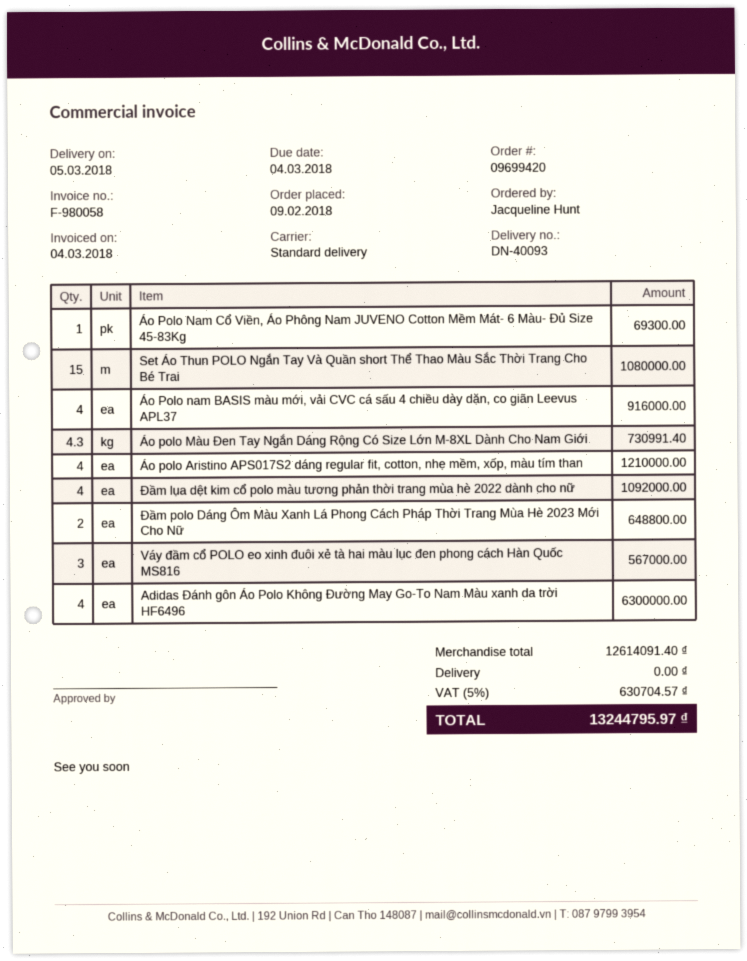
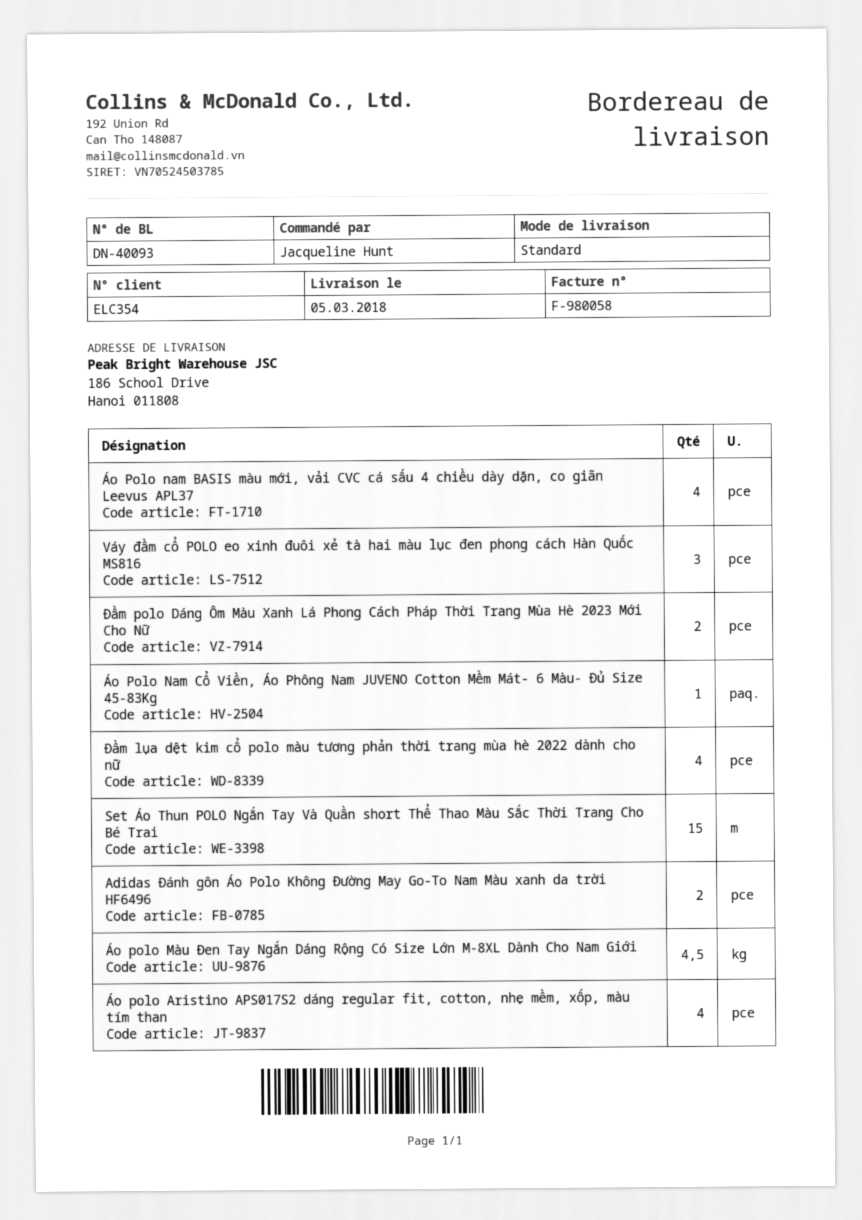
Áo polo Màu Đen Tay Ngắn Dáng Rộng Có Size Lớn M-8XL Dành Cho Nam Giới: 4.3 -> 4.5
Adidas Đánh gôn Áo Polo Không Đường May Go-To Nam Màu xanh da trời HF6496: 4 -> 2

